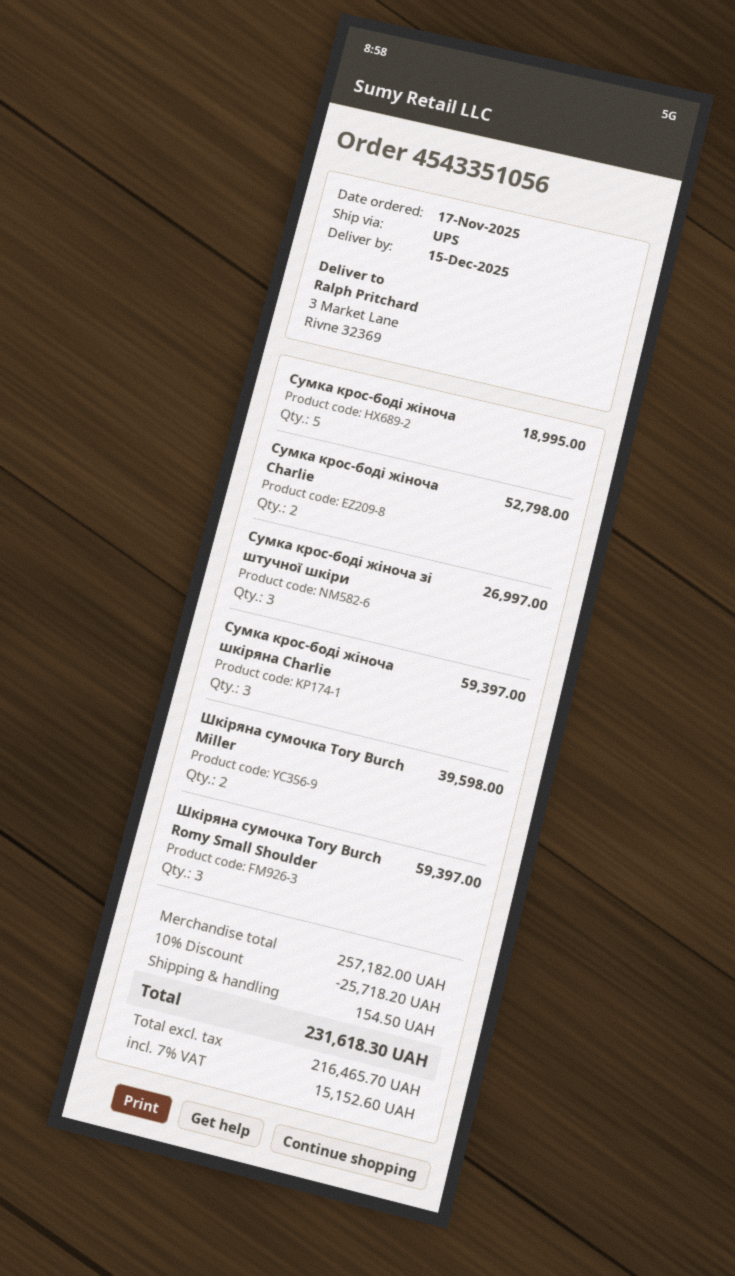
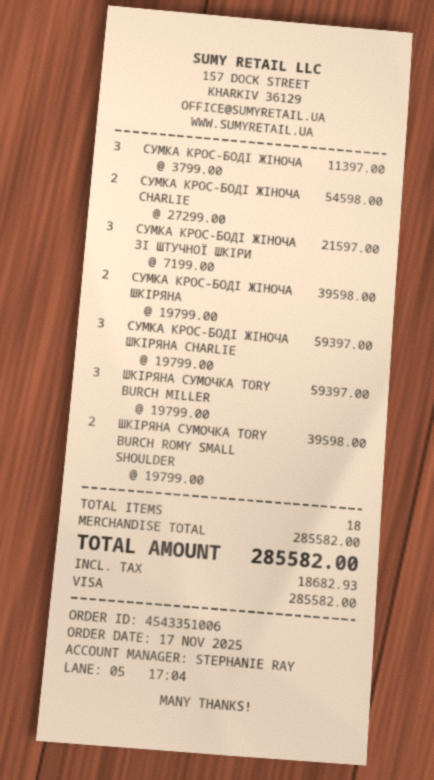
order number: 4543351056 -> 4543351006
Сумка крос-боді жіноча: 5 for 18995.00 -> 3 for 11397.00
Сумка крос-боді жіноча Charlie: 2 for 52798.00 -> 2 for 54598.00
Сумка крос-боді жіноча зі штучної шкіри: 3 for 26997.00 -> 3 for 21597.00
Шкіряна сумочка Tory Burch Miller: 2 for 39598.00 -> 3 for 59397.00
Шкіряна сумочка Tory Burch Romy Small Shoulder: 3 for 59397.00 -> 2 for 39598.00
СУМКА КРОС-БОДІ ЖІНОЧА ШКІРЯНА: none -> 2 for 39598.00
subtotal: 257182.00 -> 285582.00
discount: 10% = 25718.20 -> none
shipping: 154.50 -> none
tax: 15152.60 -> 18682.93
total: 231618.30 -> 285582.00

